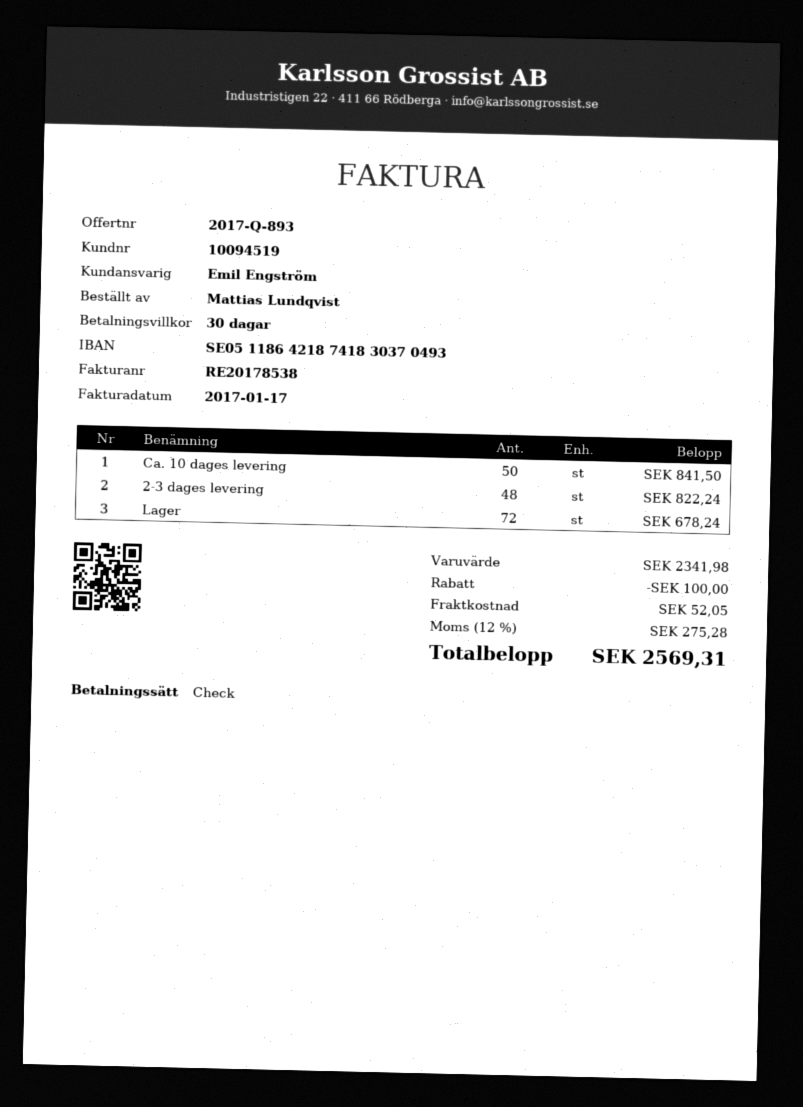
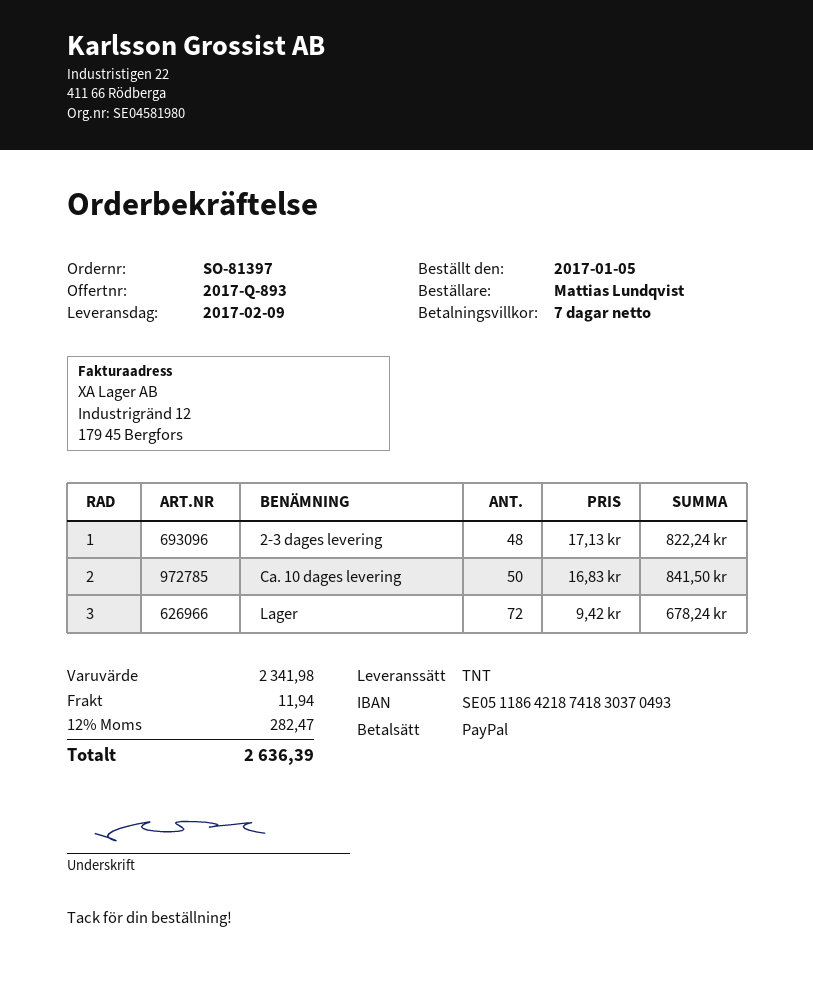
payment terms: 30 days -> 7 days
payment method: cheque -> PayPal
discount: 100.00 -> none
shipping: 52.05 -> 11.94
tax: 12% = 275.28 -> 12% = 282.47
total: 2569.31 -> 2636.39

